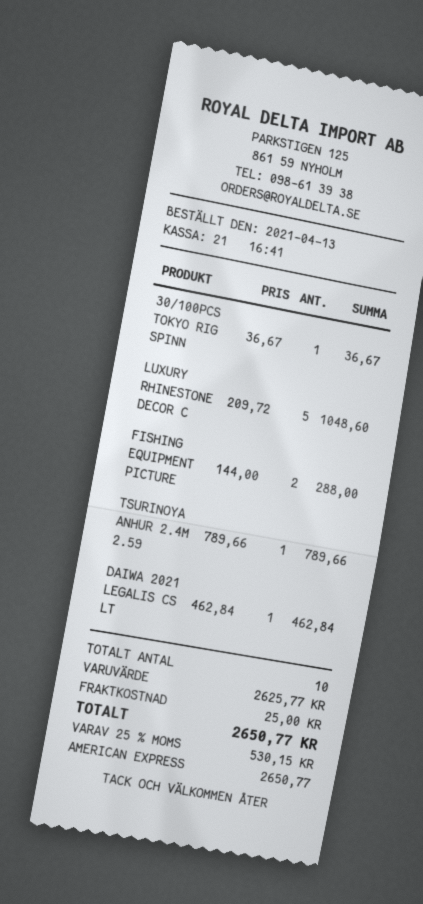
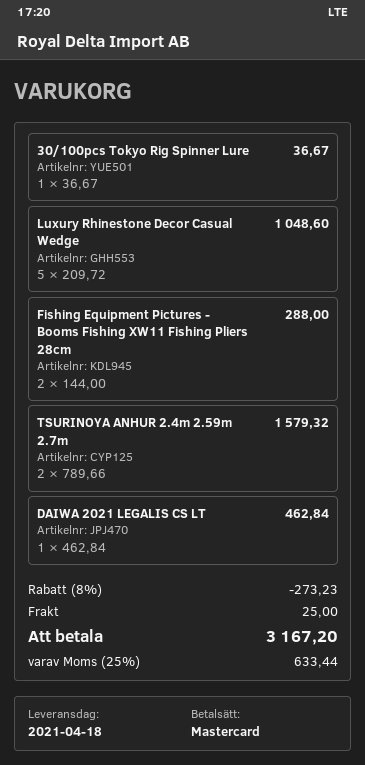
payment method: American Express -> Mastercard
TSURINOYA ANHUR 2.4M 2.59: 1 x 789.66 = 789.66 -> 2 x 789.66 = 1579.32
discount: none -> 8% = 273.23
tax: 25% = 530.15 -> 25% = 633.44
total: 2650.77 -> 3167.20

